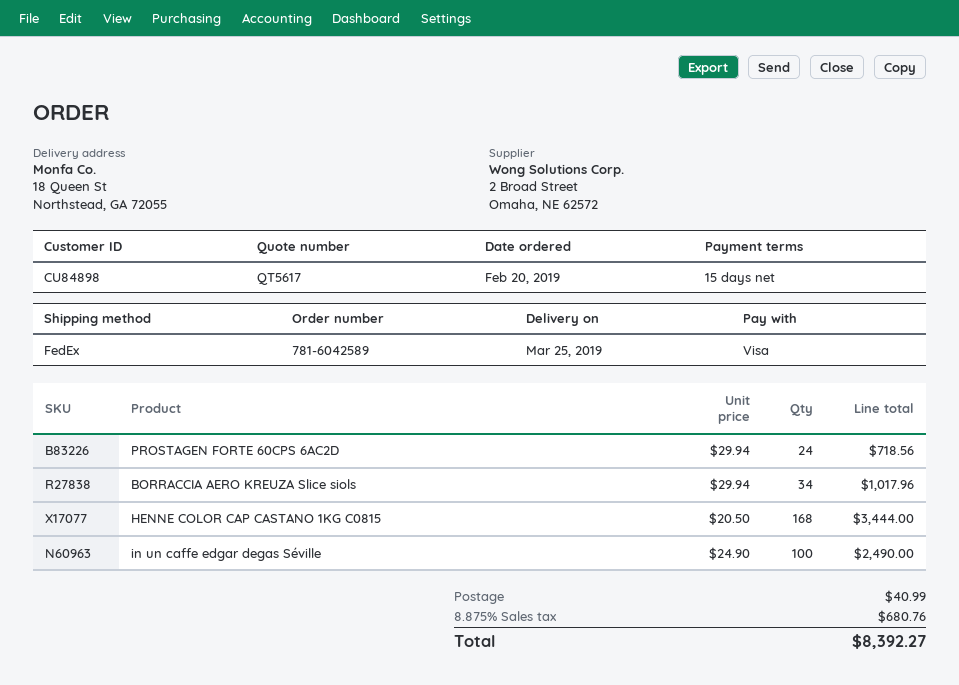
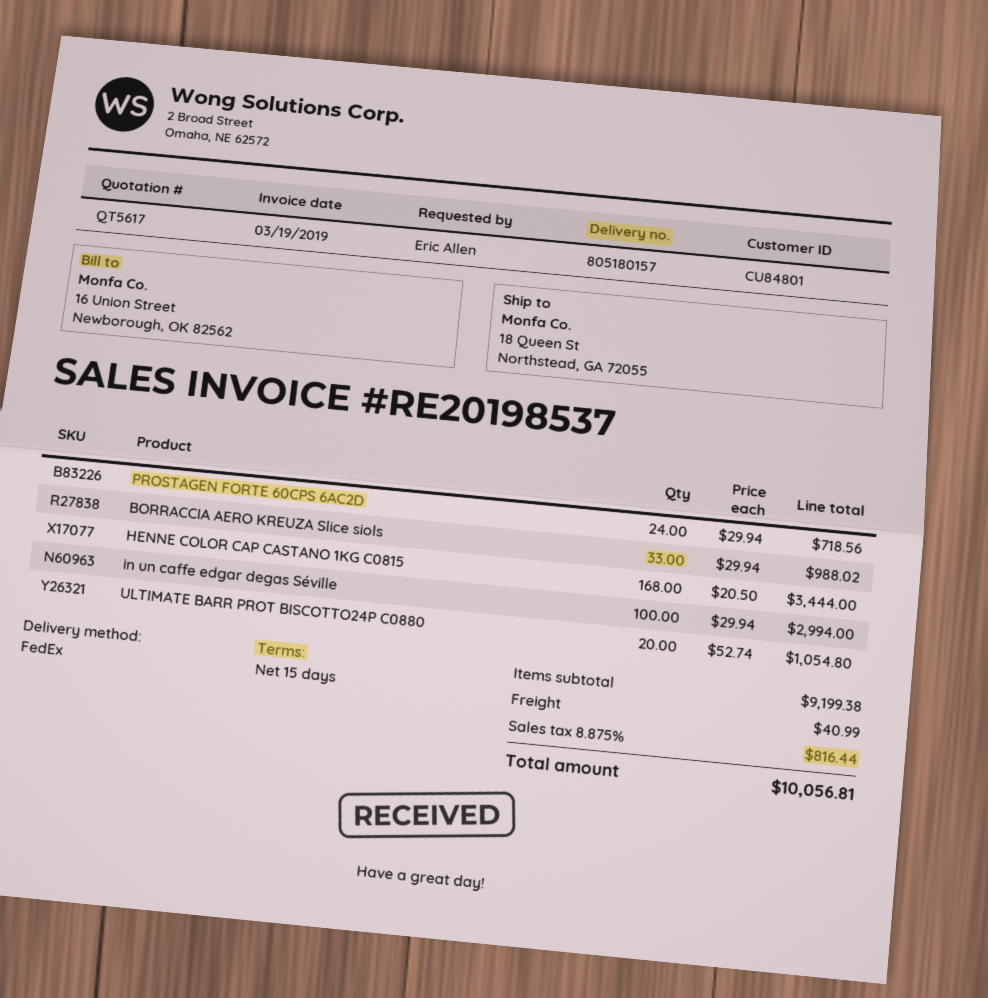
customer number: CU84898 -> CU84801
BORRACCIA AERO KREUZA Slice siols: 34 x 29.94 = 1017.96 -> 33 x 29.94 = 988.02
in un caffe edgar degas Séville: 100 x 24.90 = 2490.00 -> 100 x 29.94 = 2994.00
ULTIMATE BARR PROT BISCOTTO24P C0880: none -> 20 x 52.74 = 1054.80
tax: 8.875% = 680.76 -> 8.875% = 816.44
total: 8392.27 -> 10056.81

